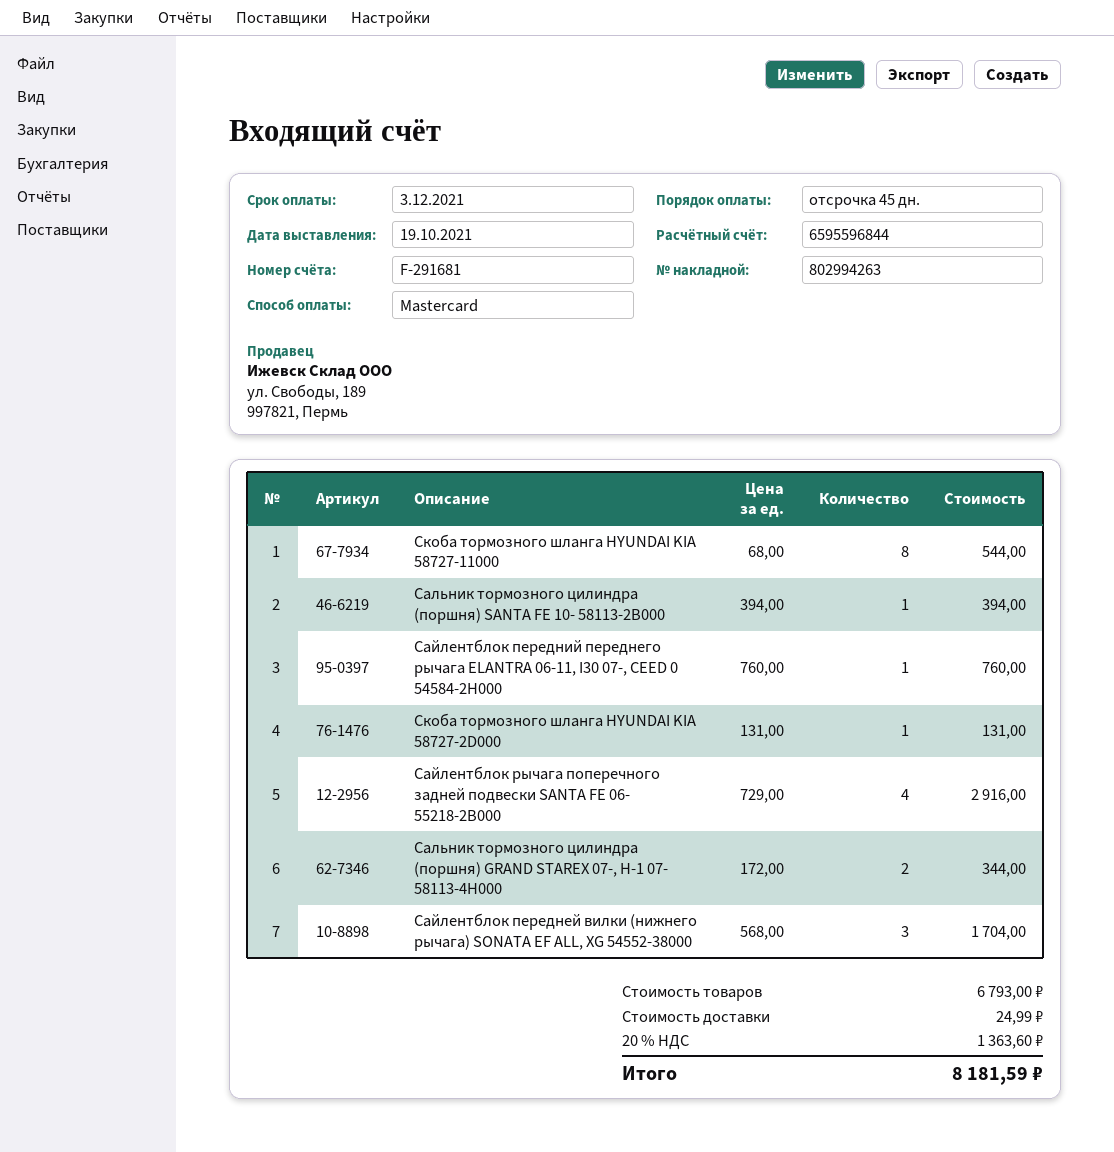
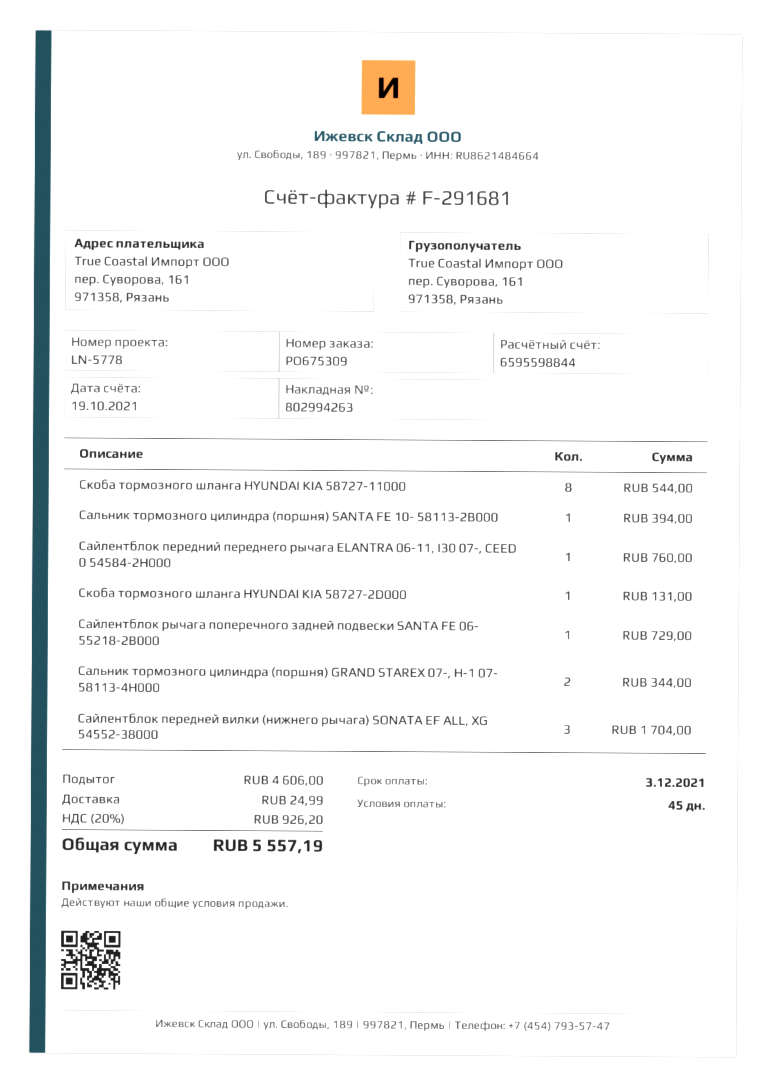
bank account: 6595596844 -> 6595598844
Сайлентблок рычага поперечного задней подвески SANTA FE 06- 55218-2B000: 4 for 2916.00 -> 1 for 729.00
subtotal: 6793.00 -> 4606.00
tax: 20% = 1363.60 -> 20% = 926.20
total: 8181.59 -> 5557.19

